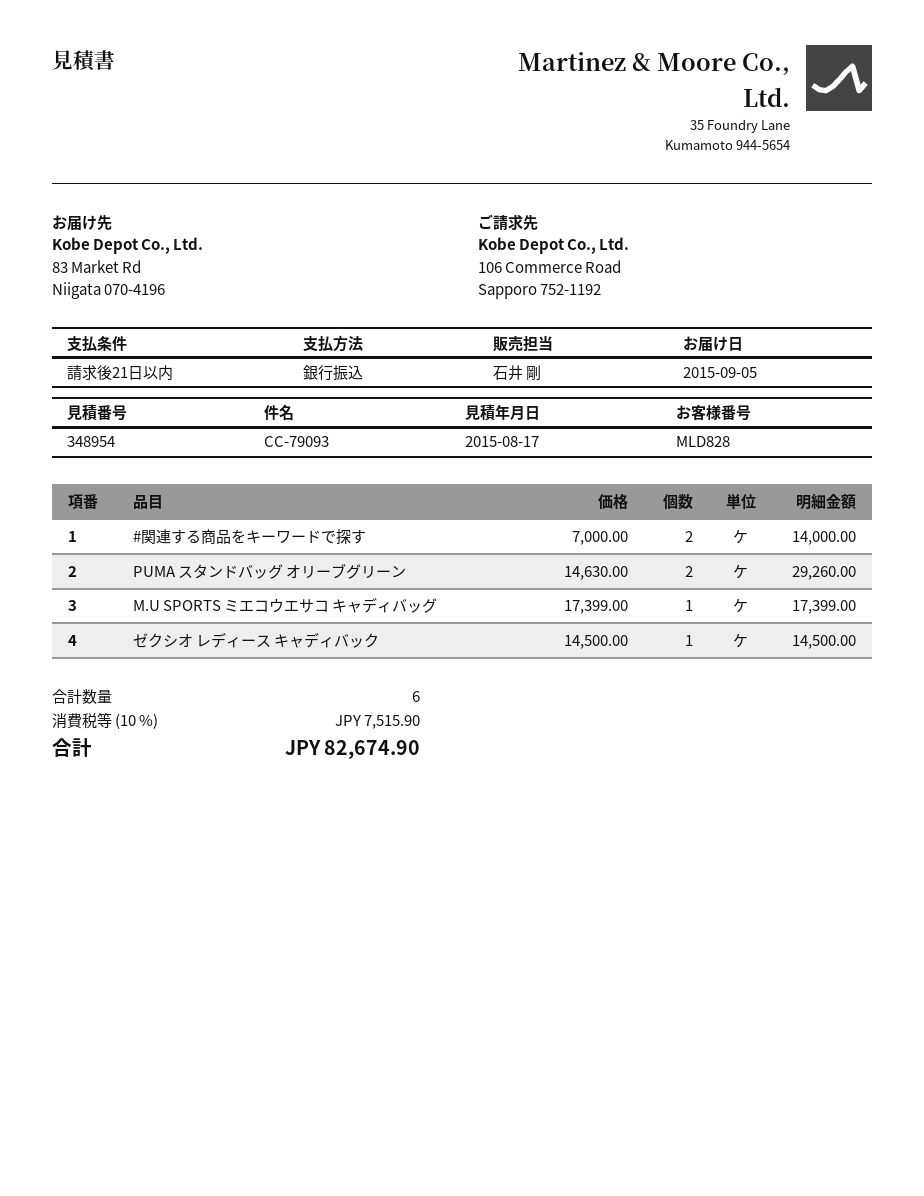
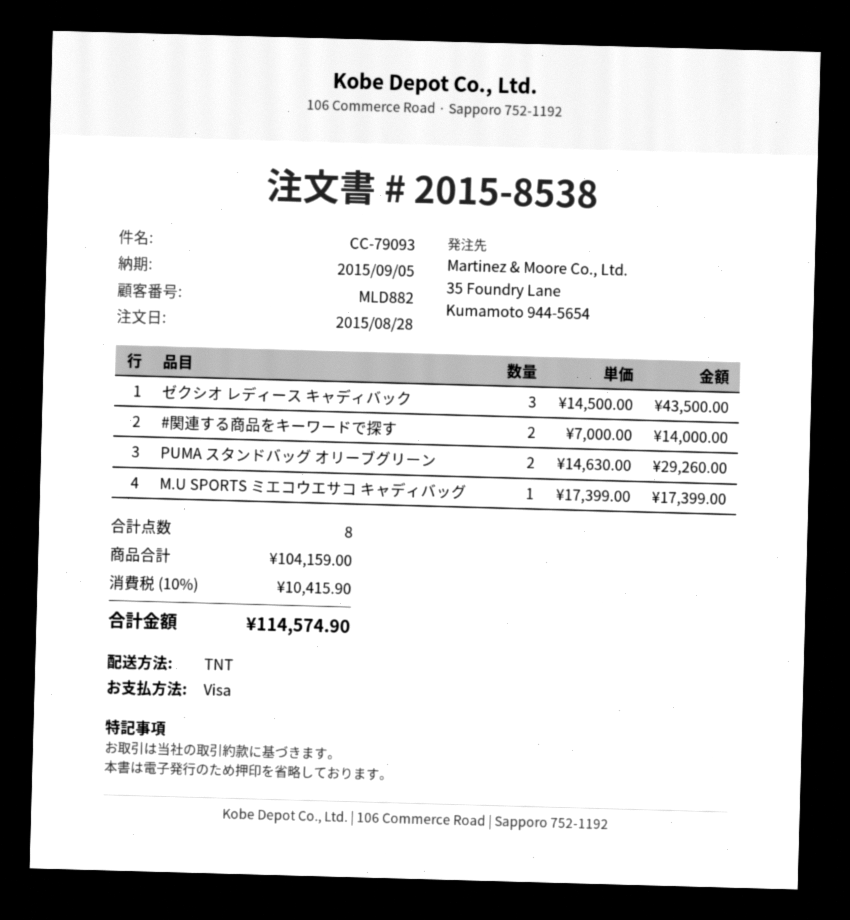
customer number: MLD828 -> MLD882
payment method: bank transfer -> Visa
ゼクシオ レディース キャディバック: 1 x 14500.00 = 14500.00 -> 3 x 14500.00 = 43500.00
total quantity: 6 -> 8
tax: 10% = 7515.90 -> 10% = 10415.90
total: 82674.90 -> 114574.90

